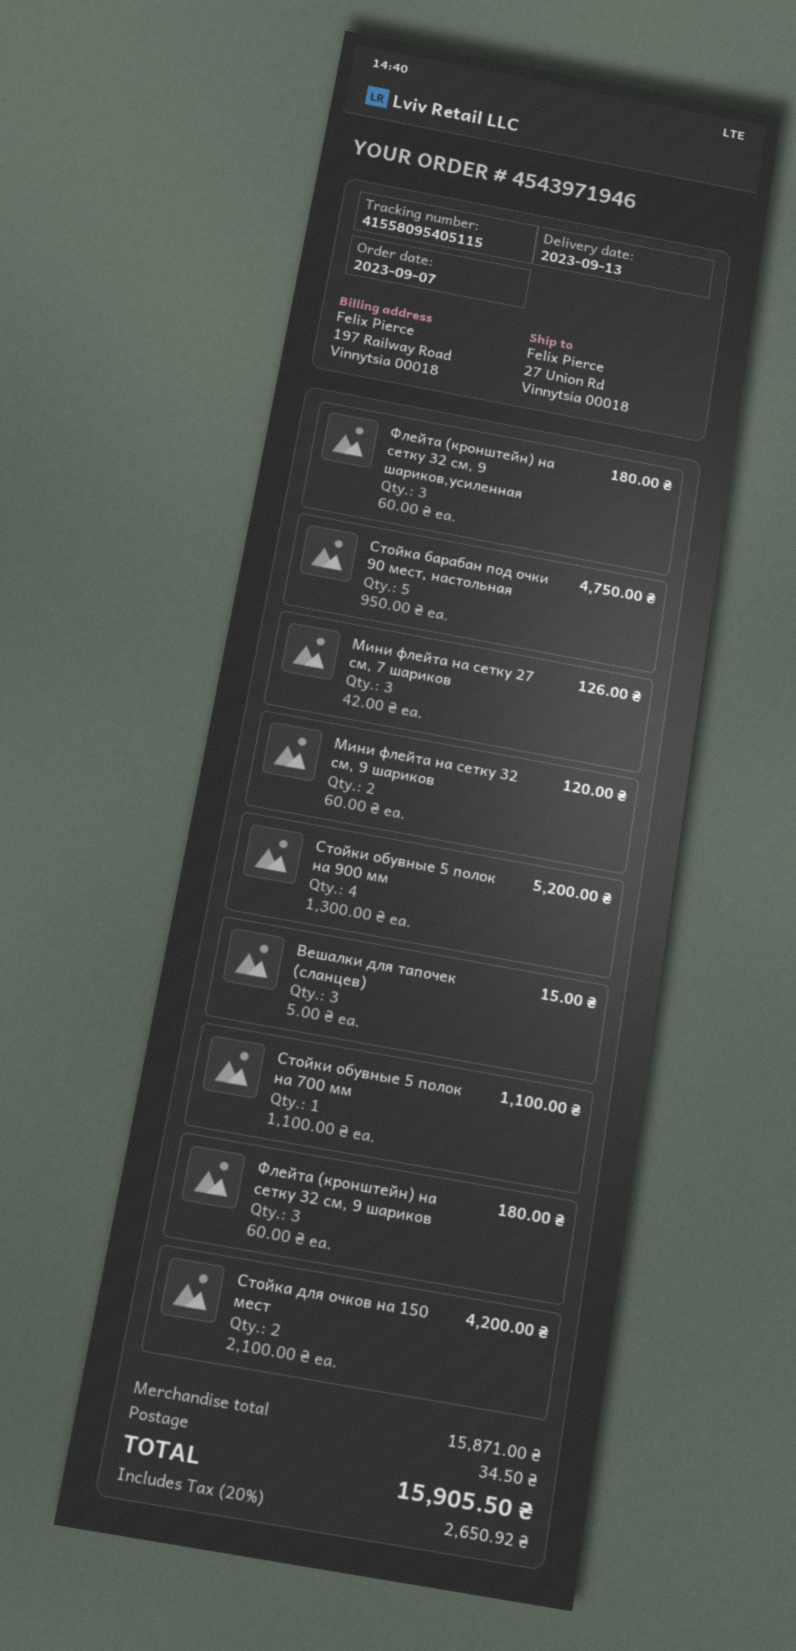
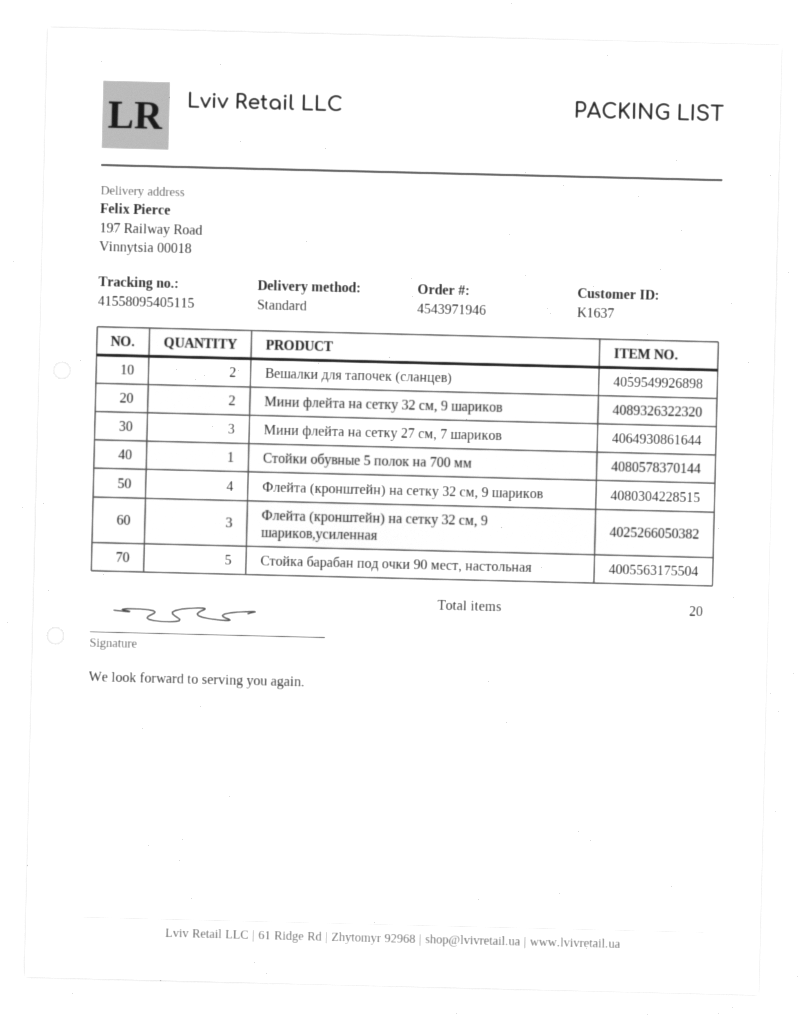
ship to: 27 Union Rd, Vinnytsia 00018 -> 197 Railway Road, Vinnytsia 00018
Стойки обувные 5 полок на 900 мм: 4 -> none
Вешалки для тапочек (сланцев): 3 -> 2
Флейта (кронштейн) на сетку 32 см, 9 шариков: 3 -> 4
Стойка для очков на 150 мест: 2 -> none

